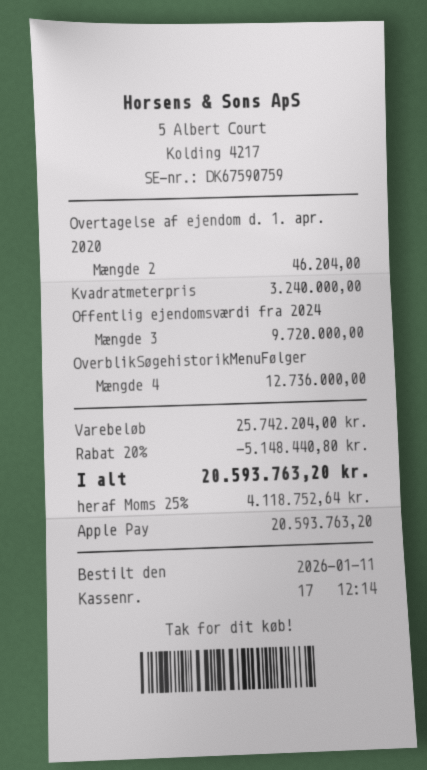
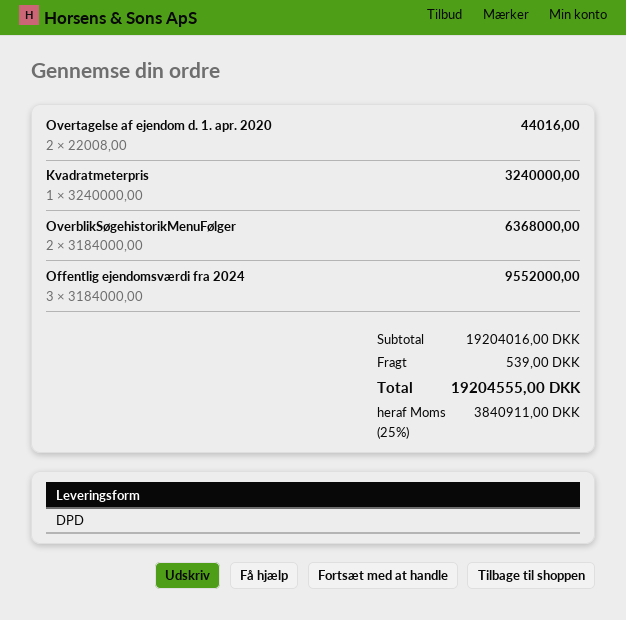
Overtagelse af ejendom d. 1. apr. 2020: 2 for 46204.00 -> 2 for 44016.00
Offentlig ejendomsværdi fra 2024: 3 for 9720000.00 -> 3 for 9552000.00
OverblikSøgehistorikMenuFølger: 4 for 12736000.00 -> 2 for 6368000.00
subtotal: 25742204.00 -> 19204016.00
discount: 20% = 5148440.80 -> none
shipping: none -> 539.00
tax: 25% = 4118752.64 -> 25% = 3840911.00
total: 20593763.20 -> 19204555.00

